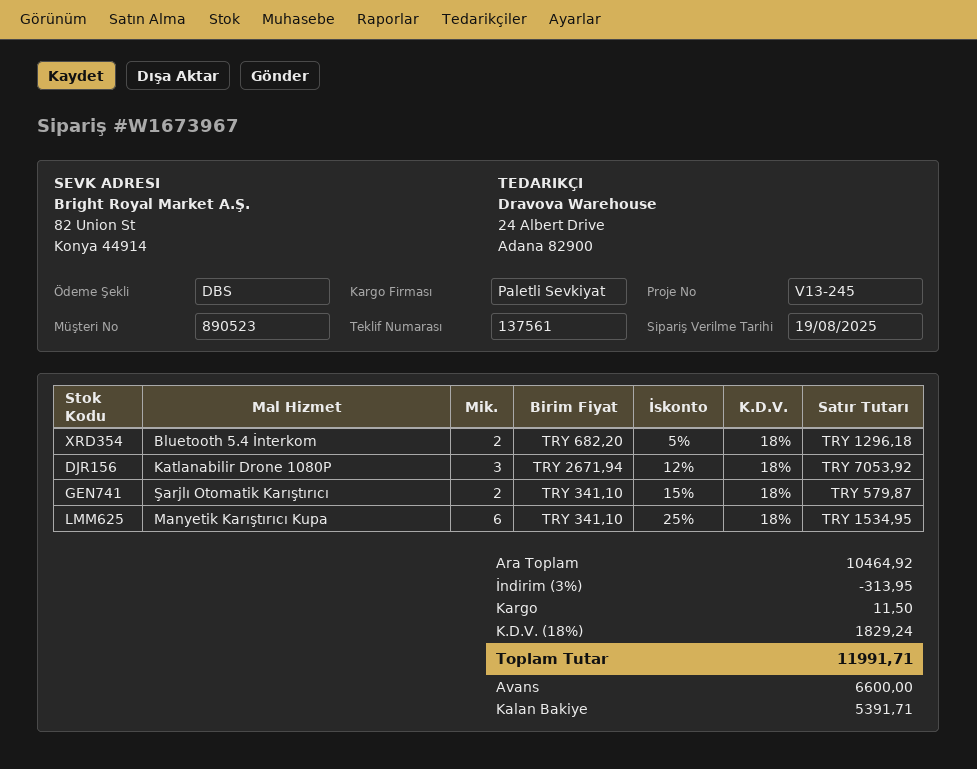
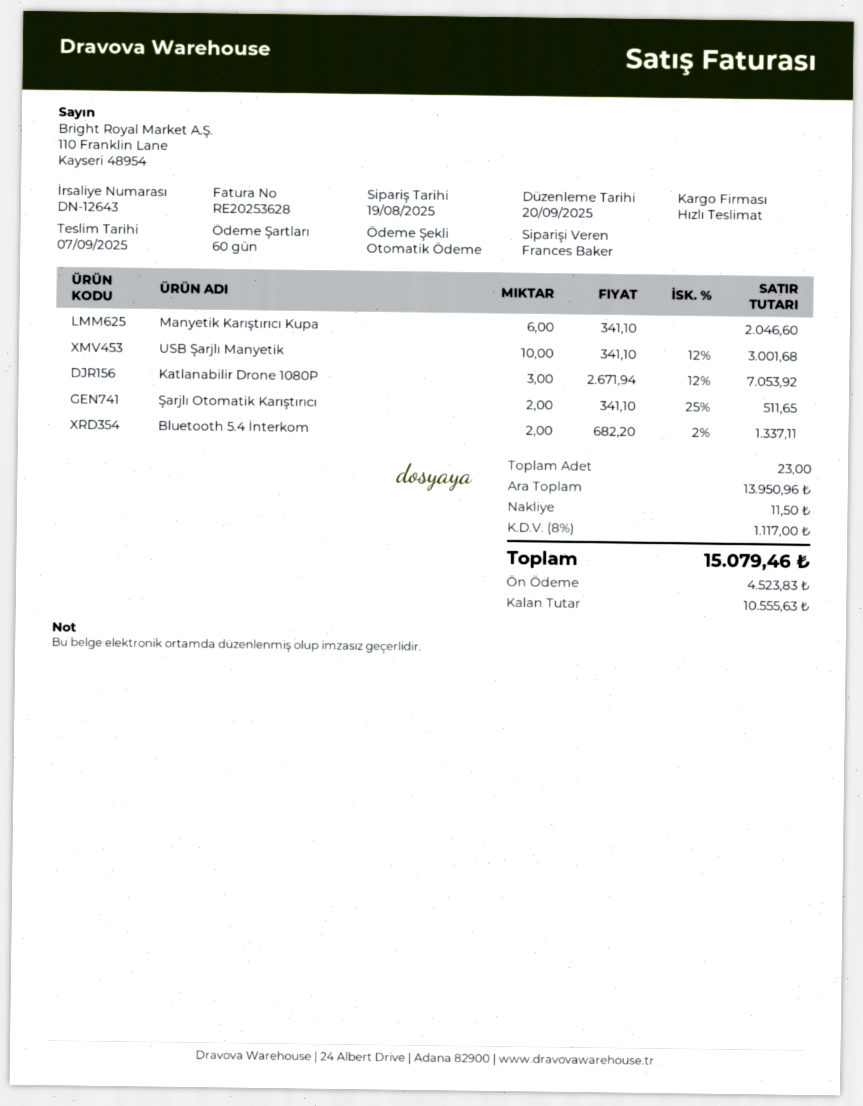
shipping method: pallet freight -> express
Bluetooth 5.4 İnterkom: 2 x 682.20 - 5% = 1296.18 -> 2 x 682.20 - 2% = 1337.11
Şarjlı Otomatik Karıştırıcı: 2 x 341.10 - 15% = 579.87 -> 2 x 341.10 - 25% = 511.65
Manyetik Karıştırıcı Kupa: 6 x 341.10 - 25% = 1534.95 -> 6 x 341.10 = 2046.60
USB Şarjlı Manyetik: none -> 10 x 341.10 - 12% = 3001.68
subtotal: 10464.92 -> 13950.96
discount: 3% = 313.95 -> none
tax: 18% = 1829.24 -> 8% = 1117.00
total: 11991.71 -> 15079.46
deposit: 6600.00 -> 4523.83
balance: 5391.71 -> 10555.63

